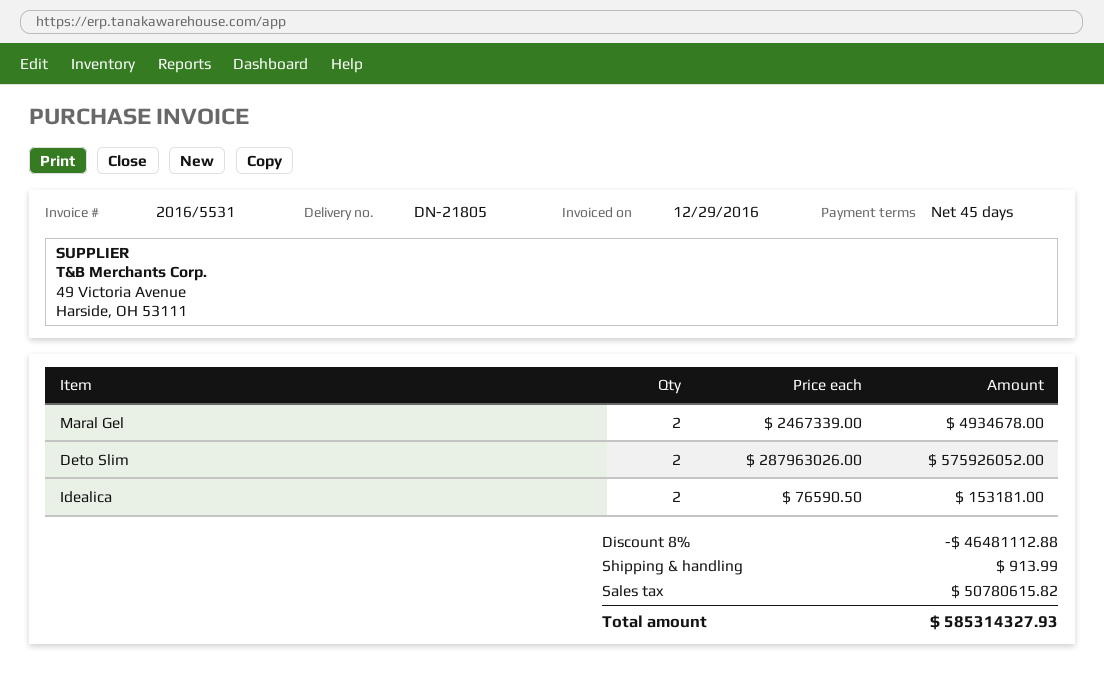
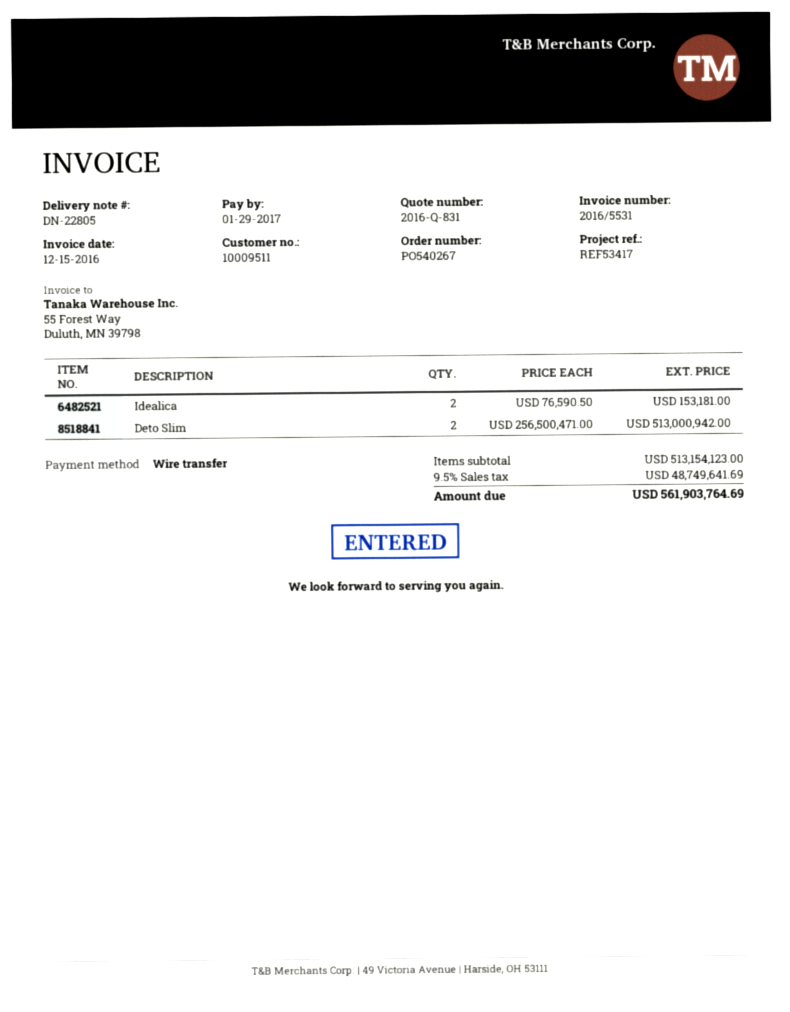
delivery note number: DN-21805 -> DN-22805
invoice date: 2016-12-29 -> 2016-12-15
Maral Gel: 2 x 2467339.00 = 4934678.00 -> none
Deto Slim: 2 x 287963026.00 = 575926052.00 -> 2 x 256500471.00 = 513000942.00
discount: 8% = 46481112.88 -> none
shipping: 913.99 -> none
tax: 50780615.82 -> 48749641.69
total: 585314327.93 -> 561903764.69

